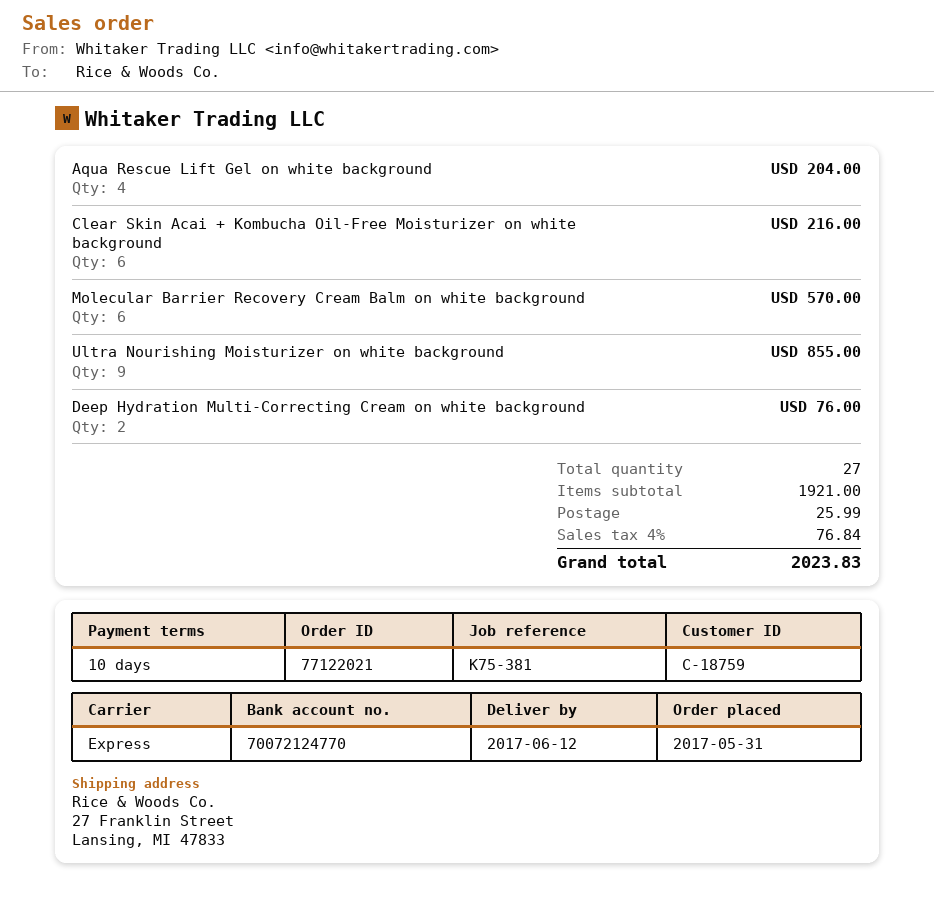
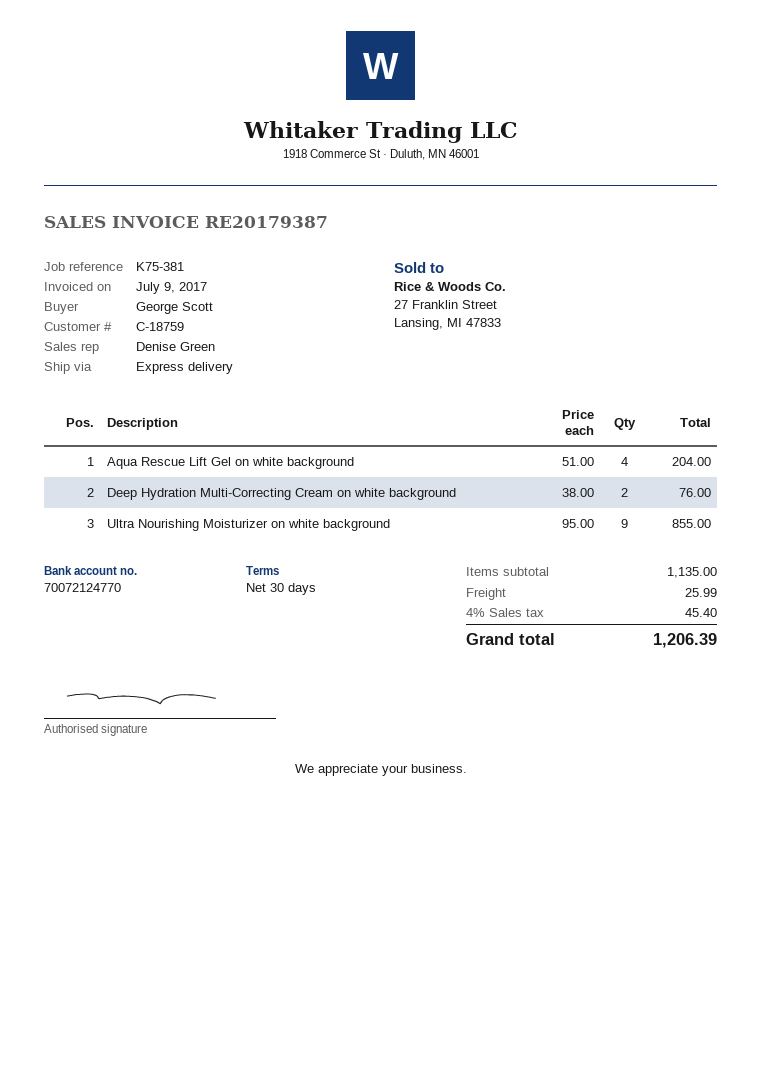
payment terms: 10 days -> 30 days
Clear Skin Acai + Kombucha Oil-Free Moisturizer on white background: 6 for 216.00 -> none
Molecular Barrier Recovery Cream Balm on white background: 6 for 570.00 -> none
subtotal: 1921.00 -> 1135.00
tax: 4% = 76.84 -> 4% = 45.40
total: 2023.83 -> 1206.39

